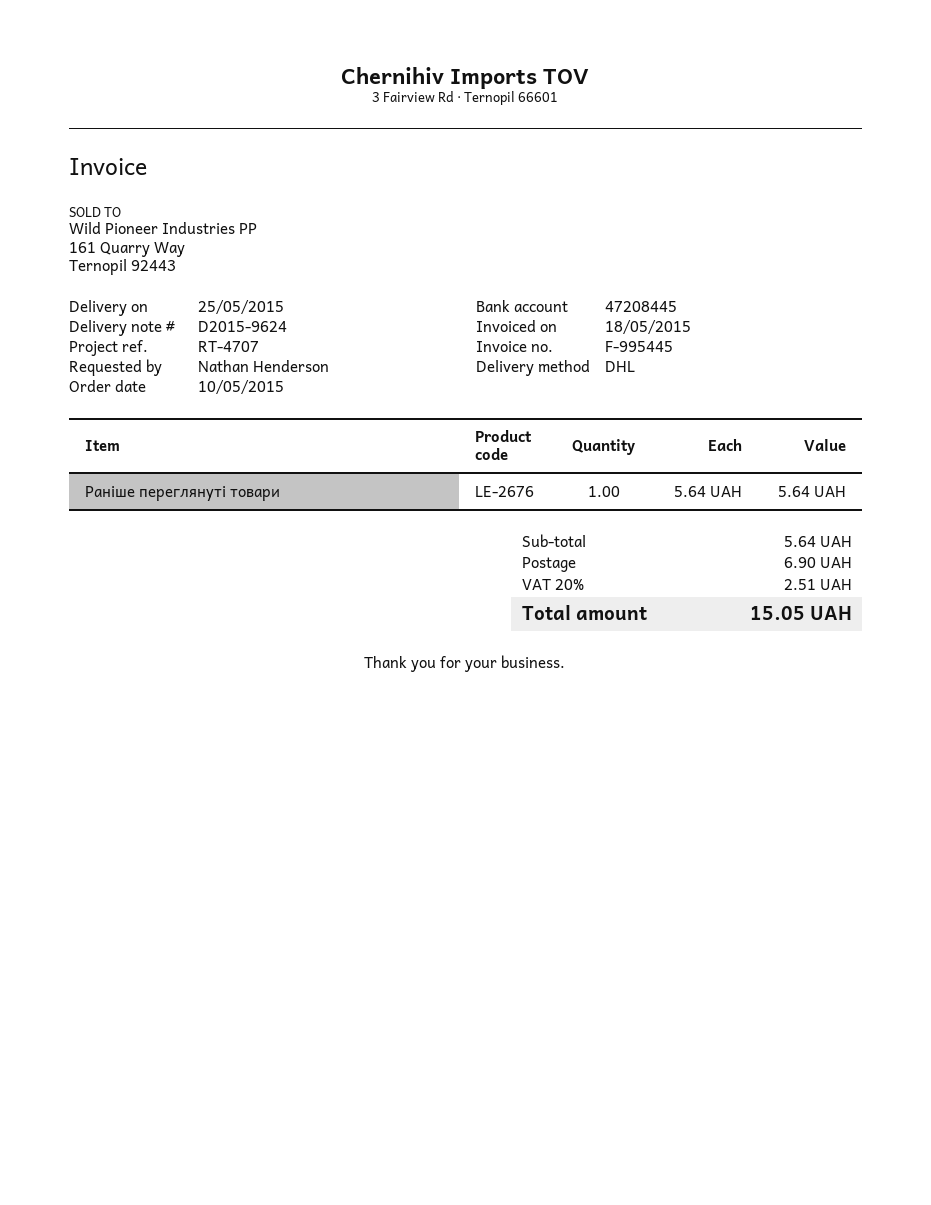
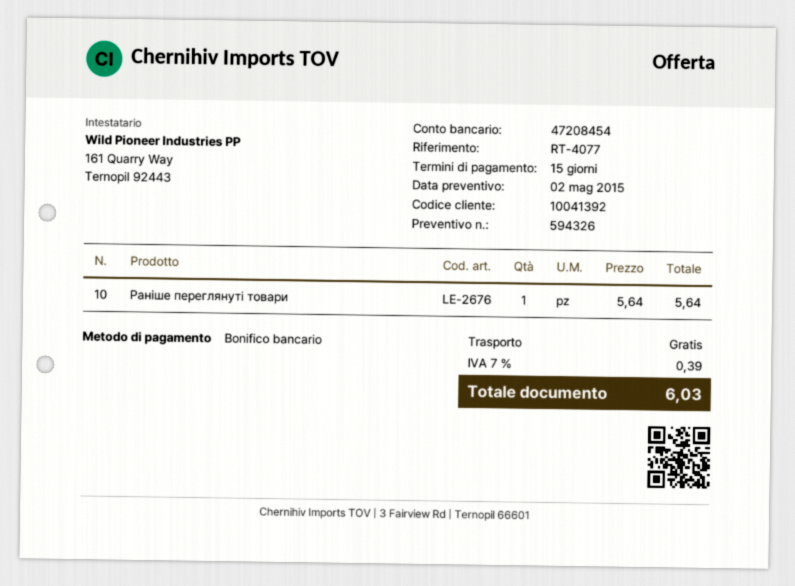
reference: RT-4707 -> RT-4077
bank account: 47208445 -> 47208454
shipping: 6.90 -> 0.00
tax: 20% = 2.51 -> 7% = 0.39
total: 15.05 -> 6.03

